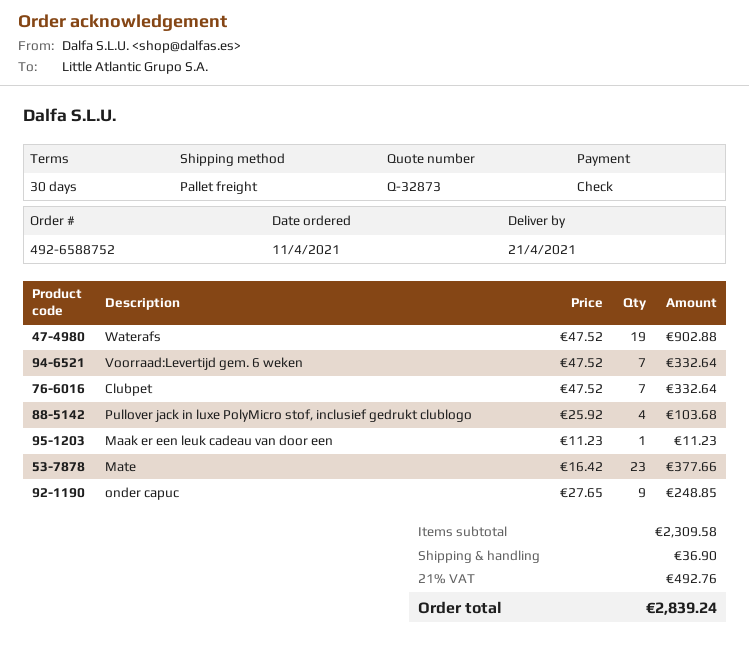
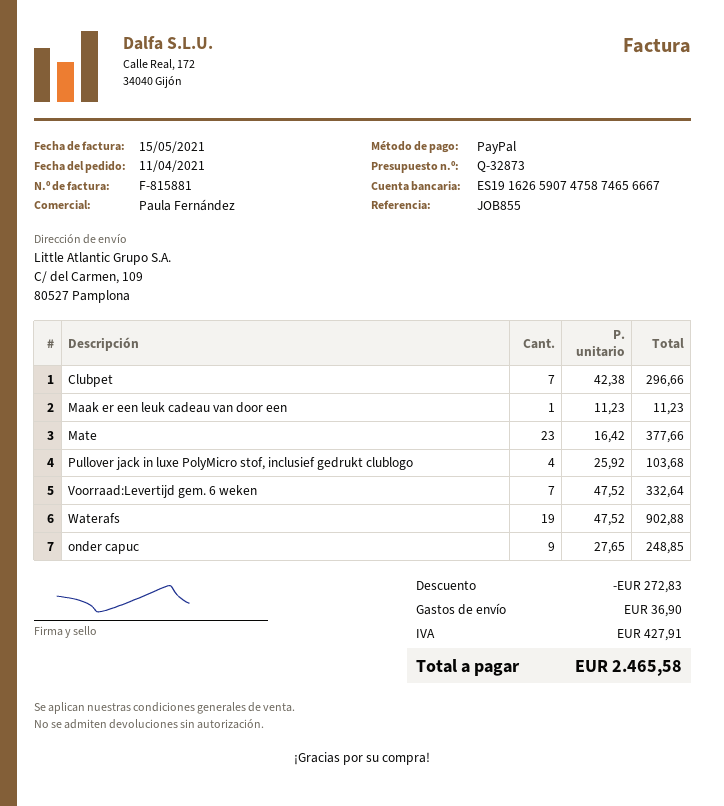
payment method: cheque -> PayPal
Clubpet: 7 x 47.52 = 332.64 -> 7 x 42.38 = 296.66
discount: none -> 272.83
tax: 492.76 -> 427.91
total: 2839.24 -> 2465.58

